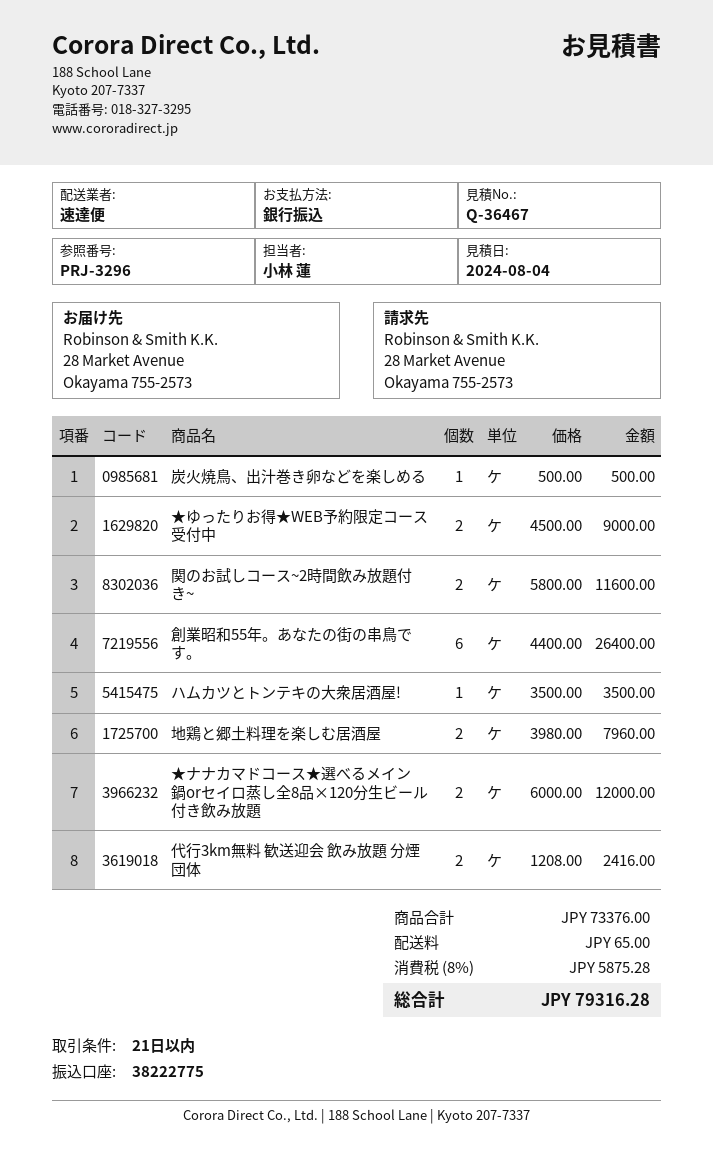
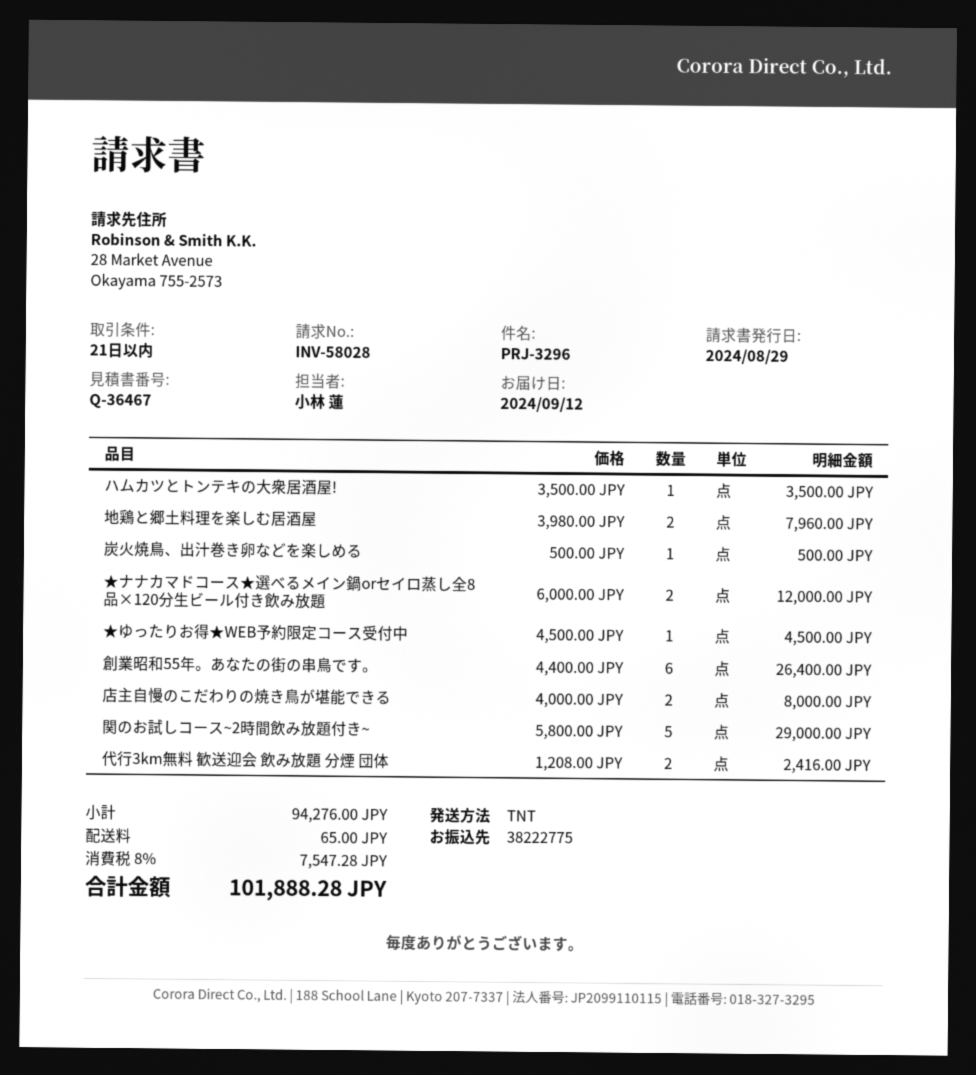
shipping method: express -> TNT
★ゆったりお得★WEB予約限定コース受付中: 2 x 4500.00 = 9000.00 -> 1 x 4500.00 = 4500.00
関のお試しコース~2時間飲み放題付き~: 2 x 5800.00 = 11600.00 -> 5 x 5800.00 = 29000.00
店主自慢のこだわりの焼き鳥が堪能できる: none -> 2 x 4000.00 = 8000.00
subtotal: 73376.00 -> 94276.00
tax: 8% = 5875.28 -> 8% = 7547.28
total: 79316.28 -> 101888.28

